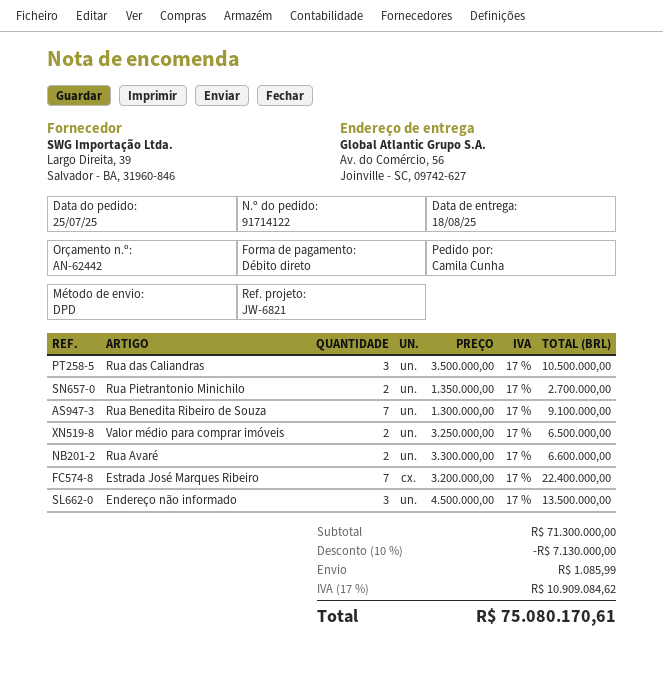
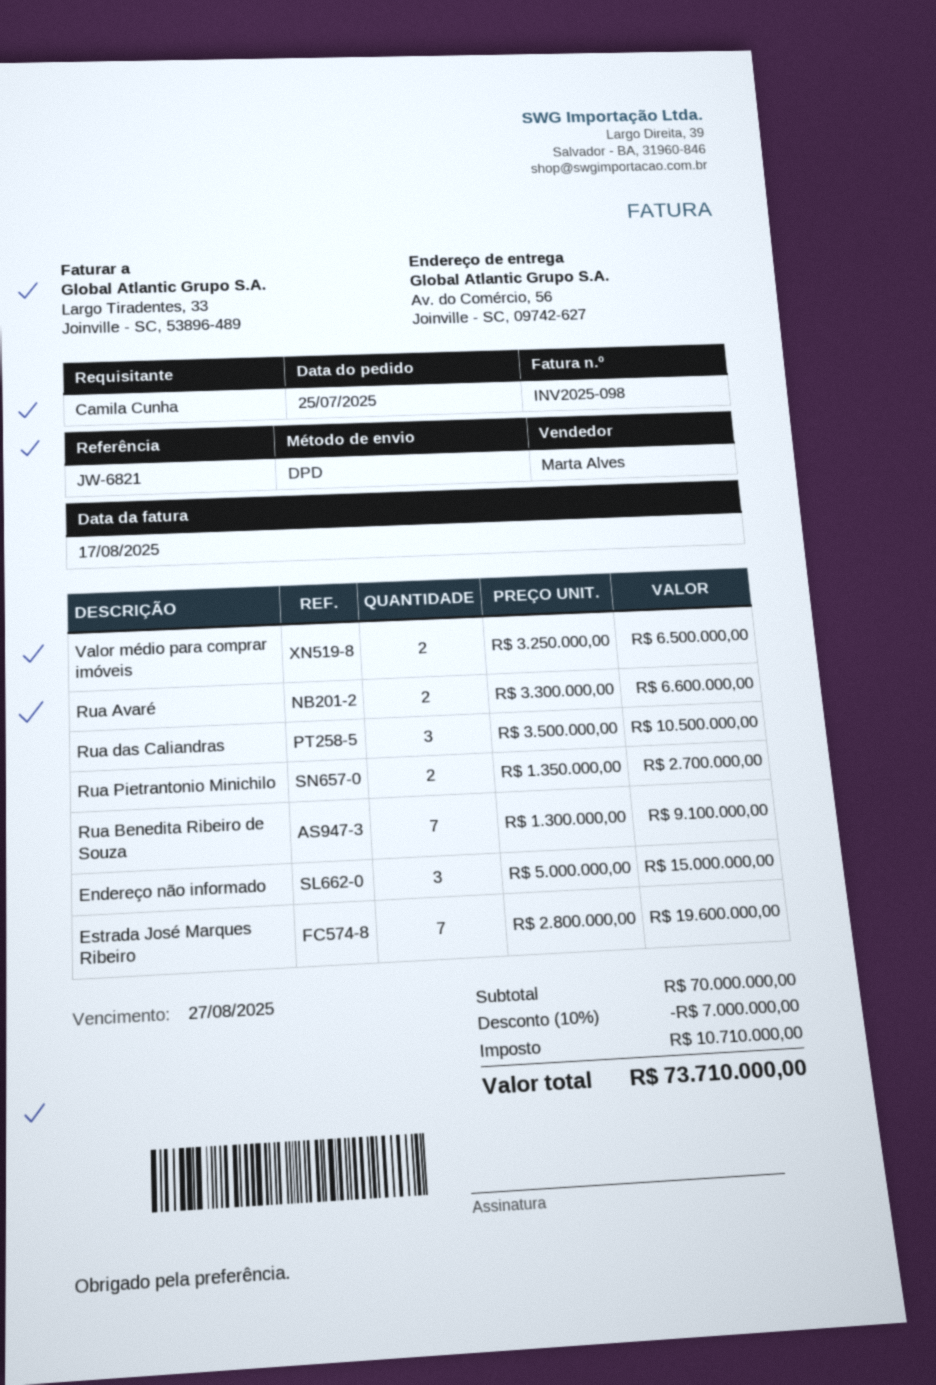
Estrada José Marques Ribeiro: 7 x 3200000.00 = 22400000.00 -> 7 x 2800000.00 = 19600000.00
Endereço não informado: 3 x 4500000.00 = 13500000.00 -> 3 x 5000000.00 = 15000000.00
subtotal: 71300000.00 -> 70000000.00
discount: 10% = 7130000.00 -> 10% = 7000000.00
shipping: 1085.99 -> none
tax: 10909084.62 -> 10710000.00
total: 75080170.61 -> 73710000.00

